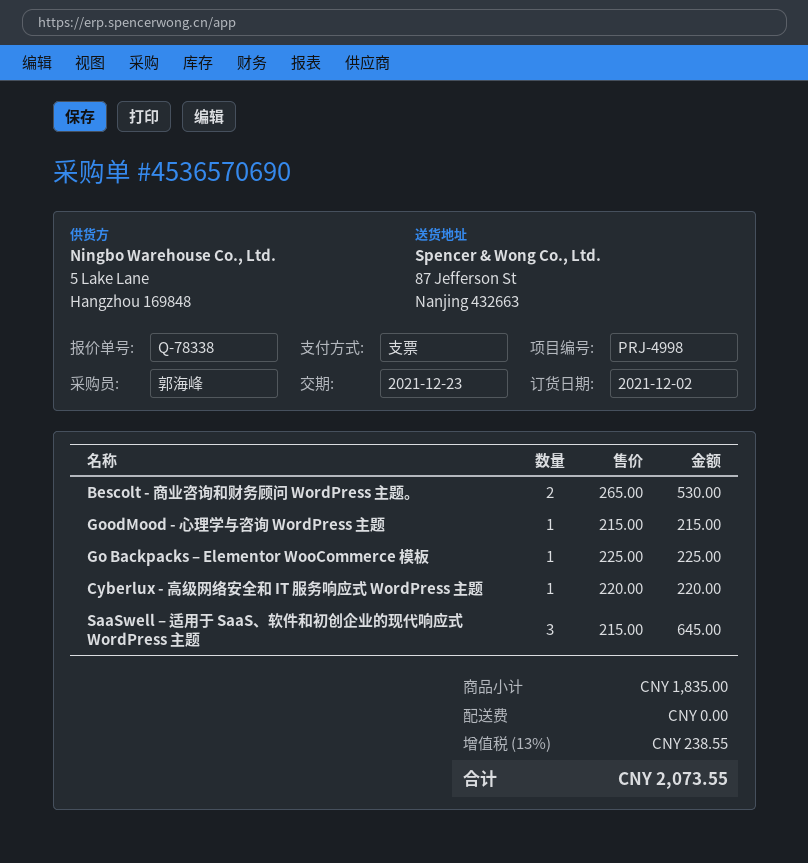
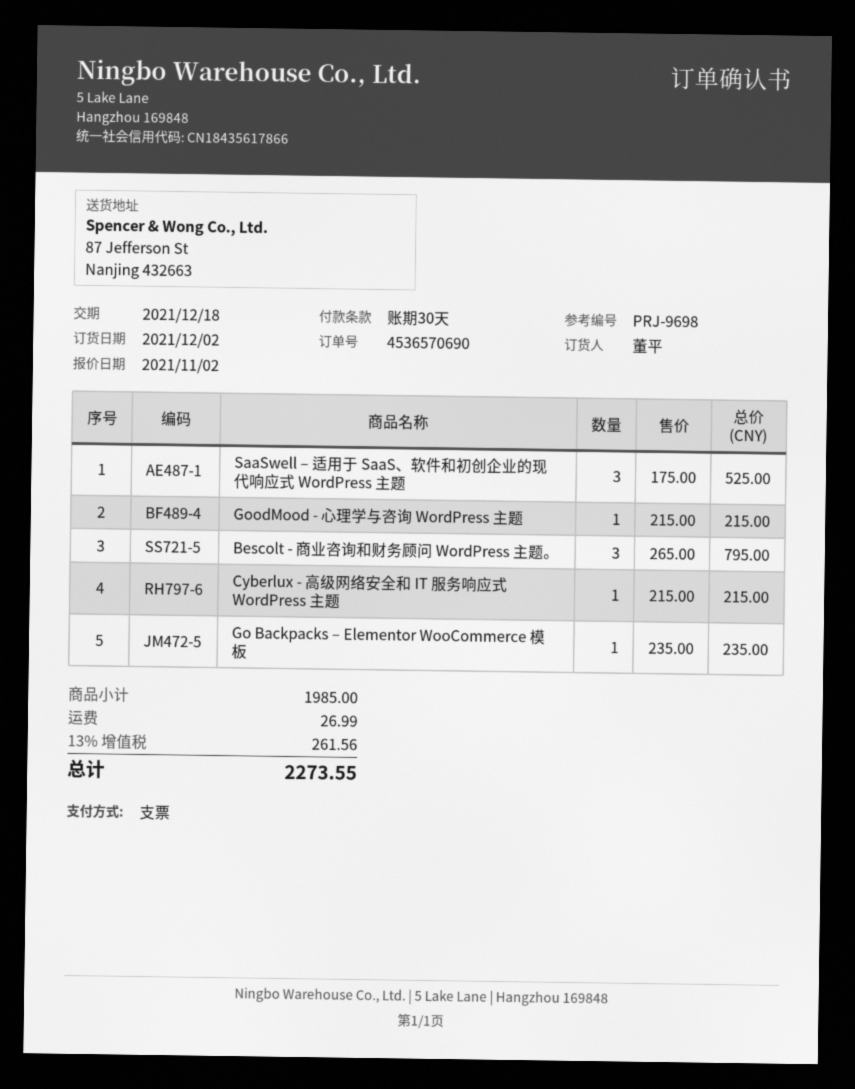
delivery date: 2021-12-23 -> 2021-12-18
reference: PRJ-4998 -> PRJ-9698
ordered by: 郭海峰 -> 董平
Bescolt - 商业咨询和财务顾问 WordPress 主题。: 2 x 265.00 = 530.00 -> 3 x 265.00 = 795.00
Go Backpacks – Elementor WooCommerce 模板: 1 x 225.00 = 225.00 -> 1 x 235.00 = 235.00
Cyberlux - 高级网络安全和 IT 服务响应式 WordPress 主题: 1 x 220.00 = 220.00 -> 1 x 215.00 = 215.00
SaaSwell – 适用于 SaaS、软件和初创企业的现代响应式 WordPress 主题: 3 x 215.00 = 645.00 -> 3 x 175.00 = 525.00
subtotal: 1835.00 -> 1985.00
shipping: 0.00 -> 26.99
tax: 13% = 238.55 -> 13% = 261.56
total: 2073.55 -> 2273.55

